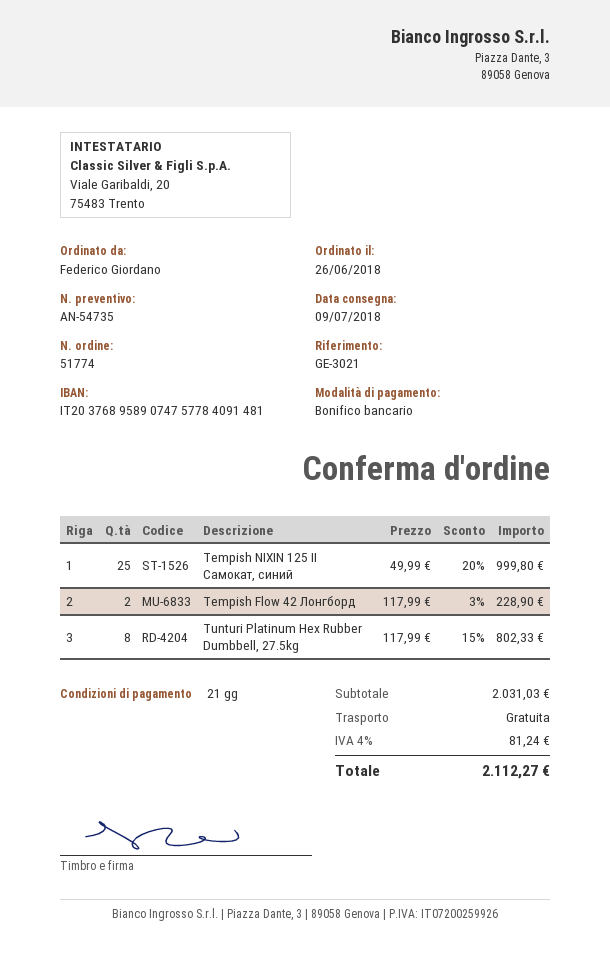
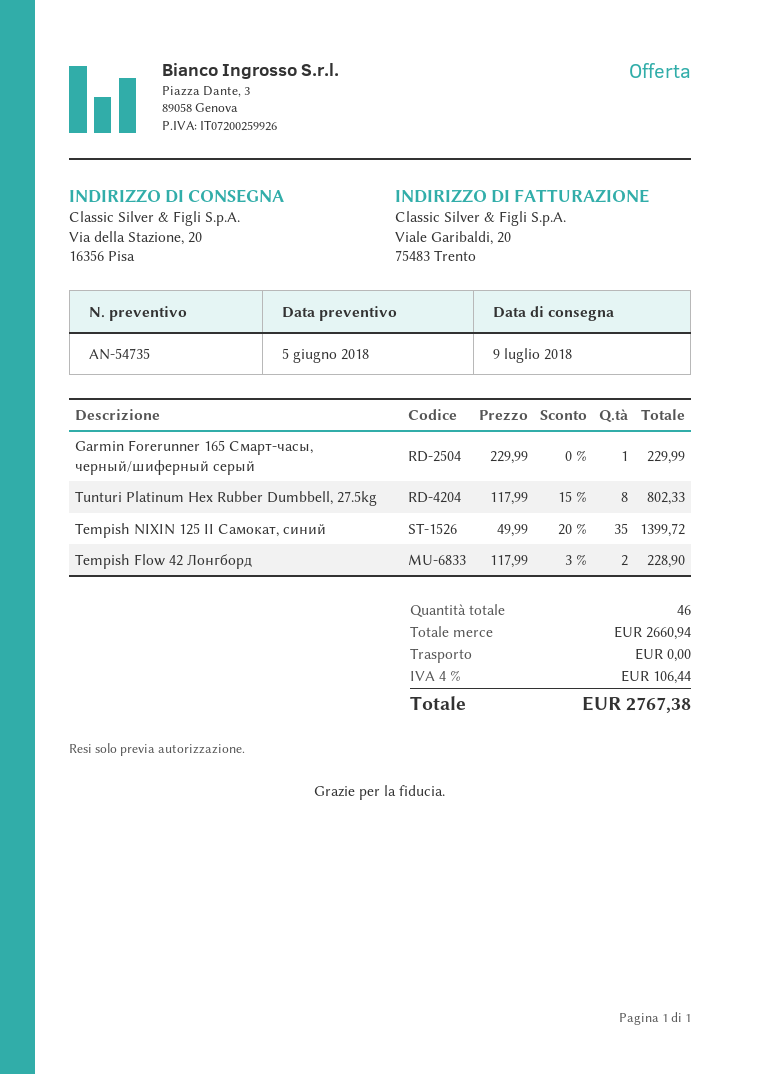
Tempish NIXIN 125 II Самокат, синий: 25 x 49.99 - 20% = 999.80 -> 35 x 49.99 - 20% = 1399.72
Garmin Forerunner 165 Смарт-часы, черный/шиферный серый: none -> 1 x 229.99 = 229.99
subtotal: 2031.03 -> 2660.94
tax: 4% = 81.24 -> 4% = 106.44
total: 2112.27 -> 2767.38

